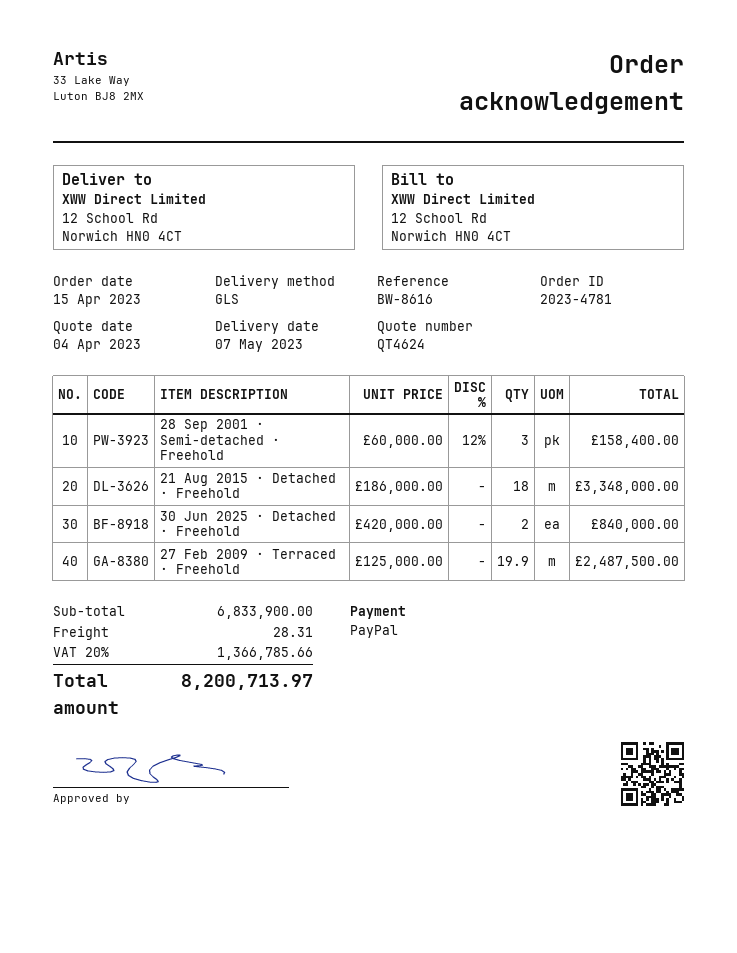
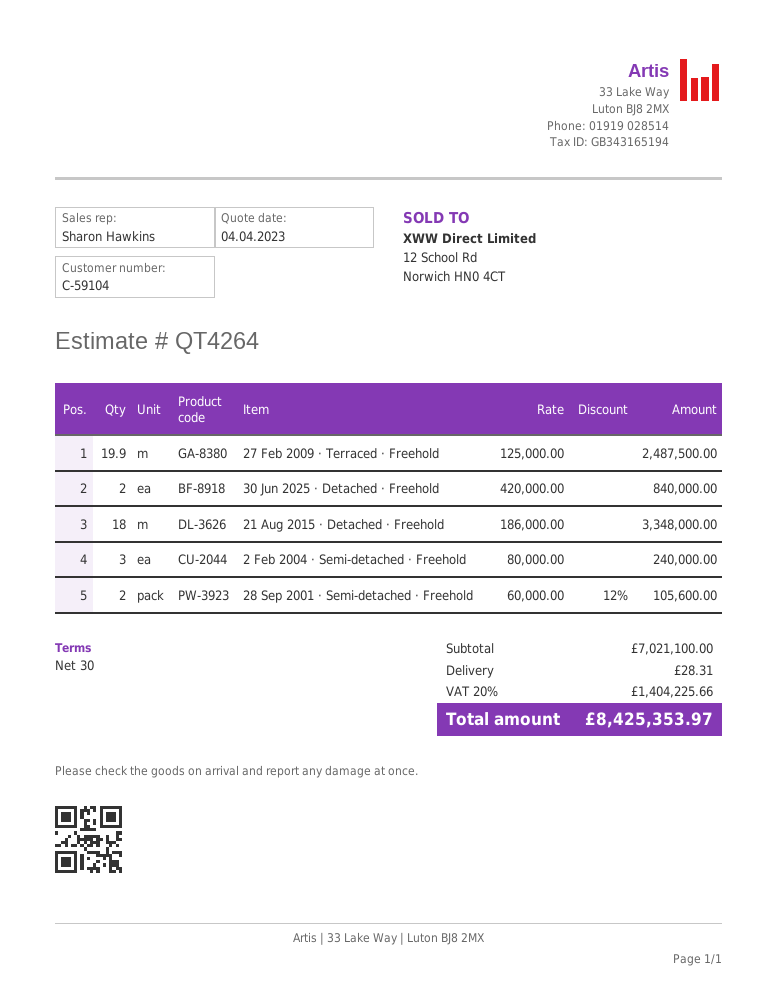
quote number: QT4624 -> QT4264
28 Sep 2001 · Semi-detached · Freehold: 3 x 60000.00 - 12% = 158400.00 -> 2 x 60000.00 - 12% = 105600.00
2 Feb 2004 · Semi-detached · Freehold: none -> 3 x 80000.00 = 240000.00
subtotal: 6833900.00 -> 7021100.00
tax: 20% = 1366785.66 -> 20% = 1404225.66
total: 8200713.97 -> 8425353.97

